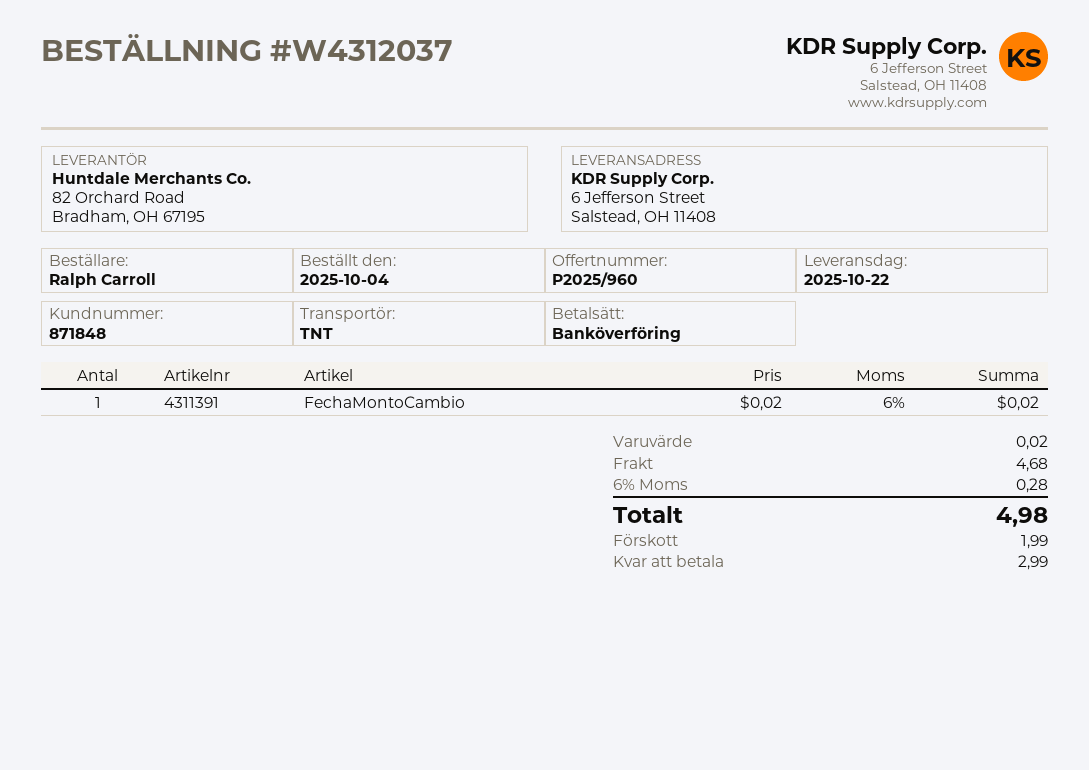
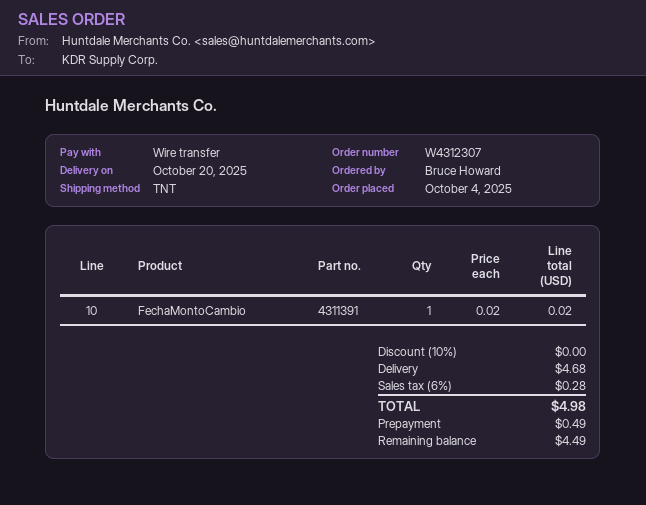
order number: W4312037 -> W4312307
delivery date: 2025-10-22 -> 2025-10-20
ordered by: Ralph Carroll -> Bruce Howard
discount: none -> 10% = 0.00
deposit: 1.99 -> 0.49
balance: 2.99 -> 4.49

